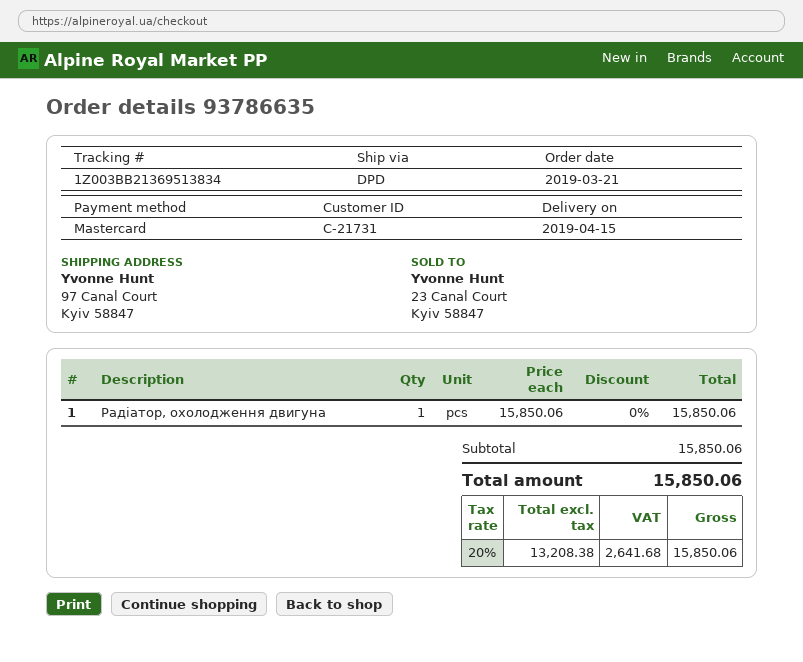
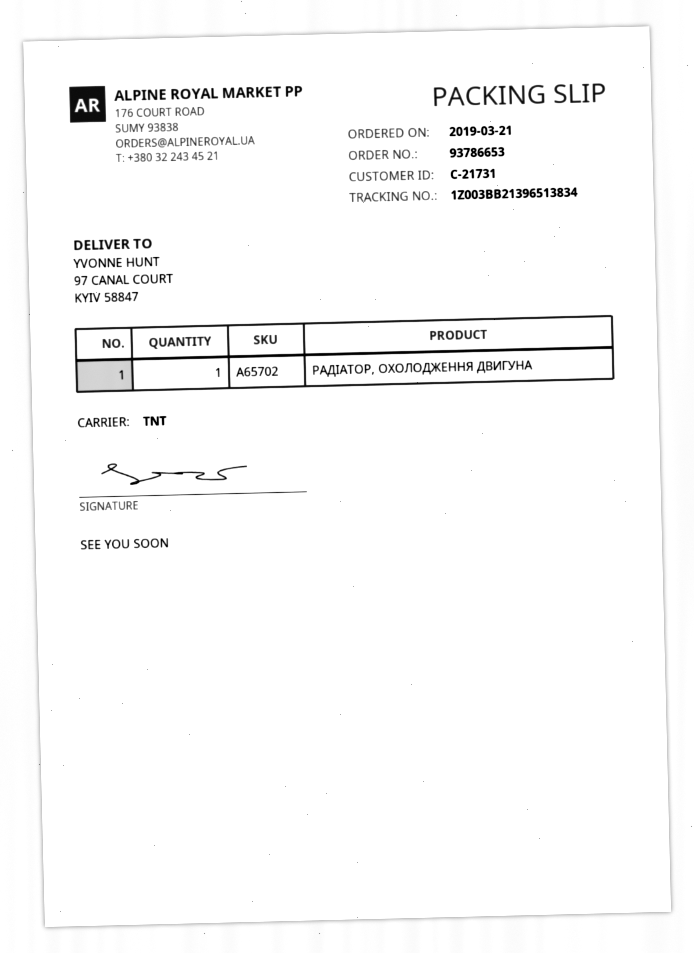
order number: 93786635 -> 93786653
shipping method: DPD -> TNT
tracking number: 1Z003BB21369513834 -> 1Z003BB21396513834

